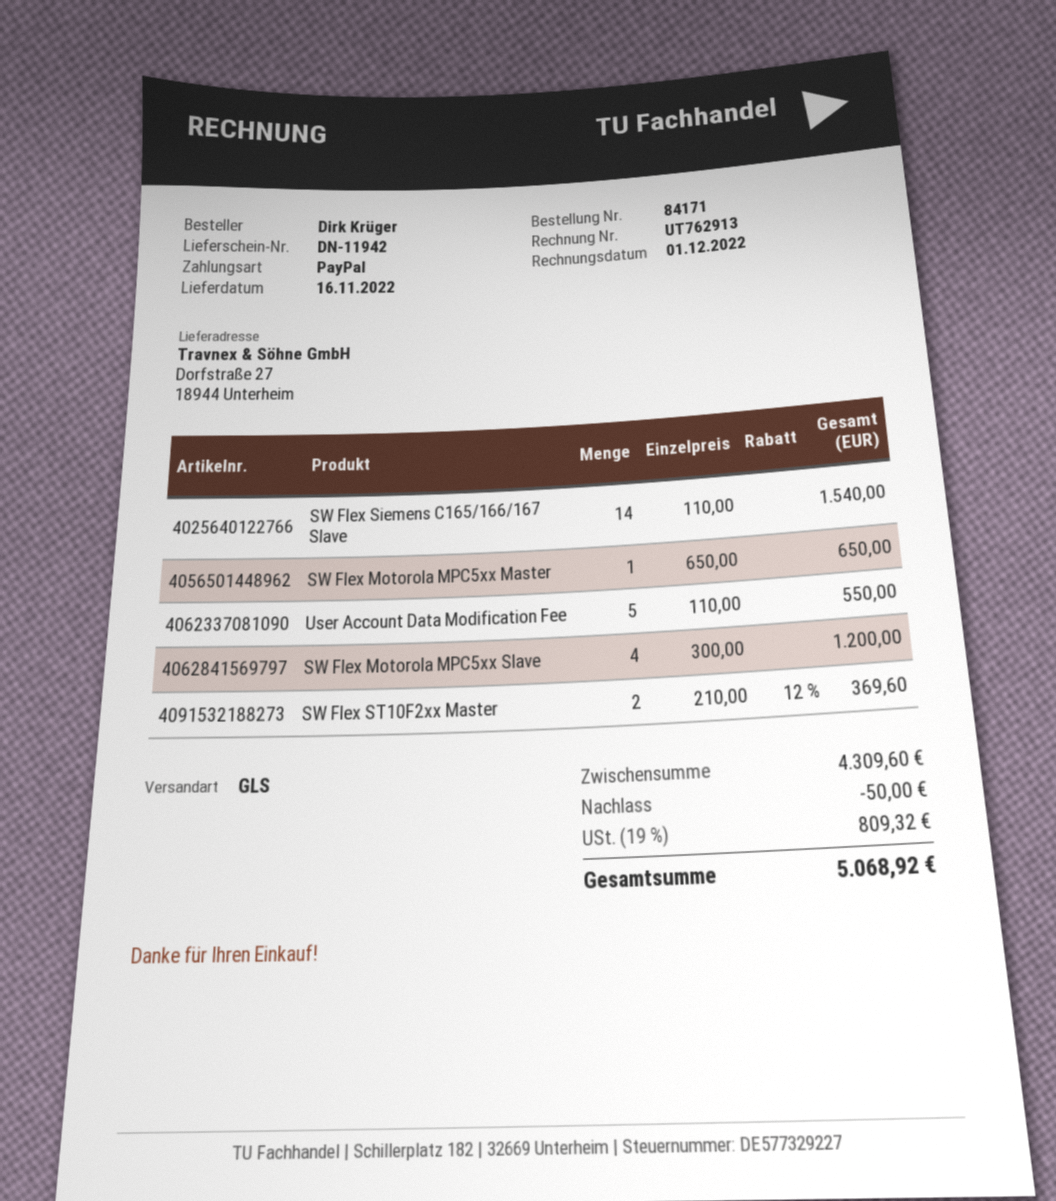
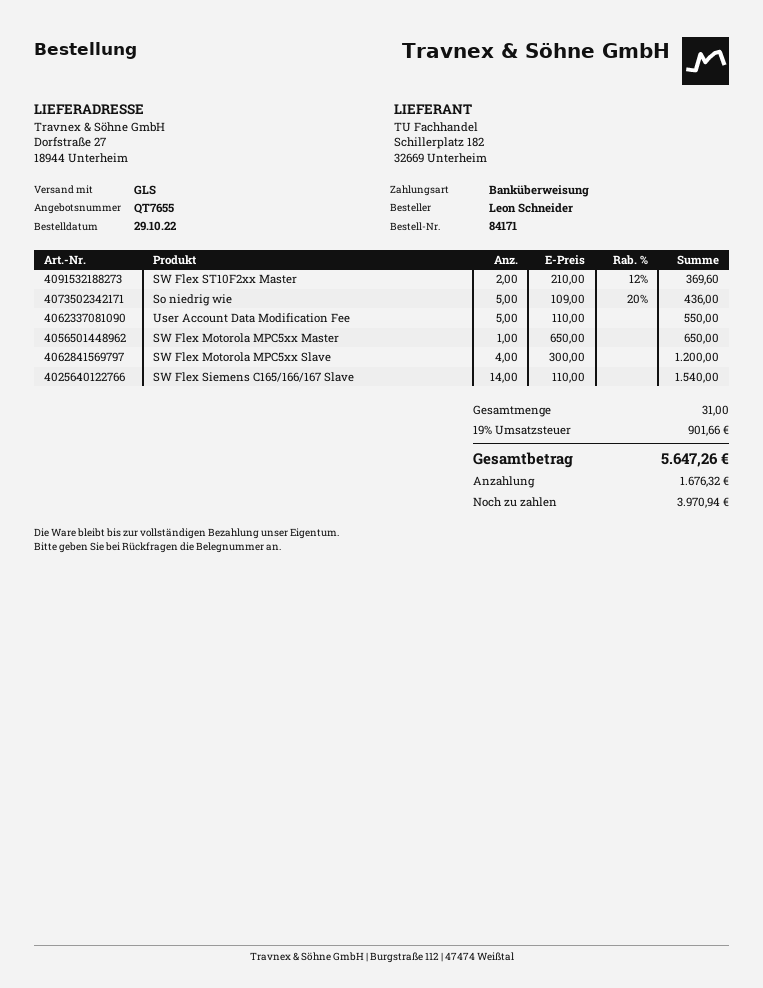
ordered by: Dirk Krüger -> Leon Schneider
payment method: PayPal -> bank transfer
So niedrig wie: none -> 5 x 109.00 - 20% = 436.00
discount: 50.00 -> none
tax: 19% = 809.32 -> 19% = 901.66
total: 5068.92 -> 5647.26

